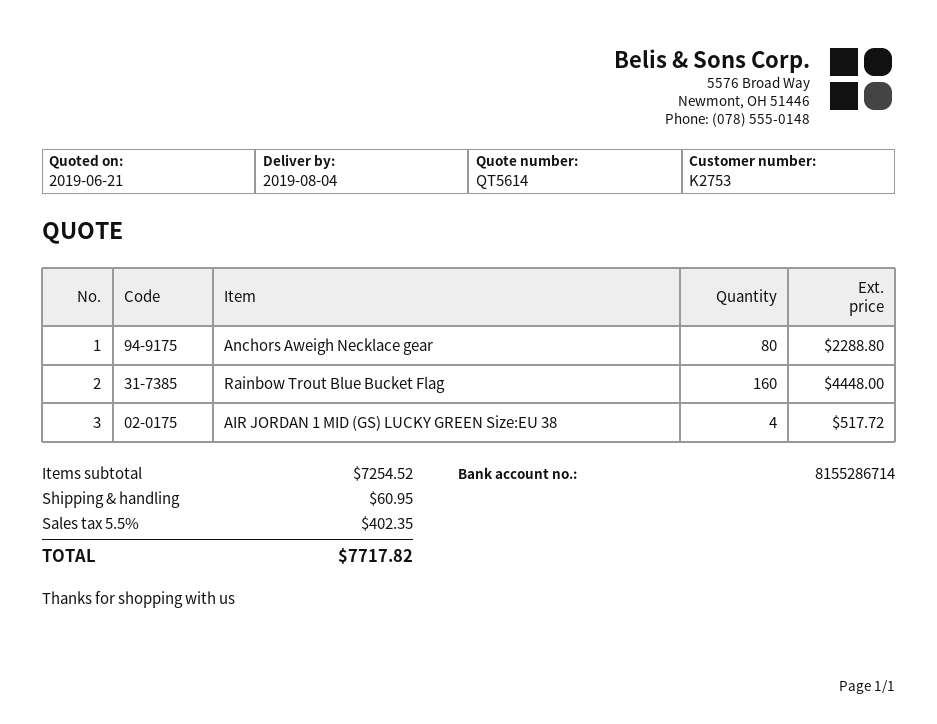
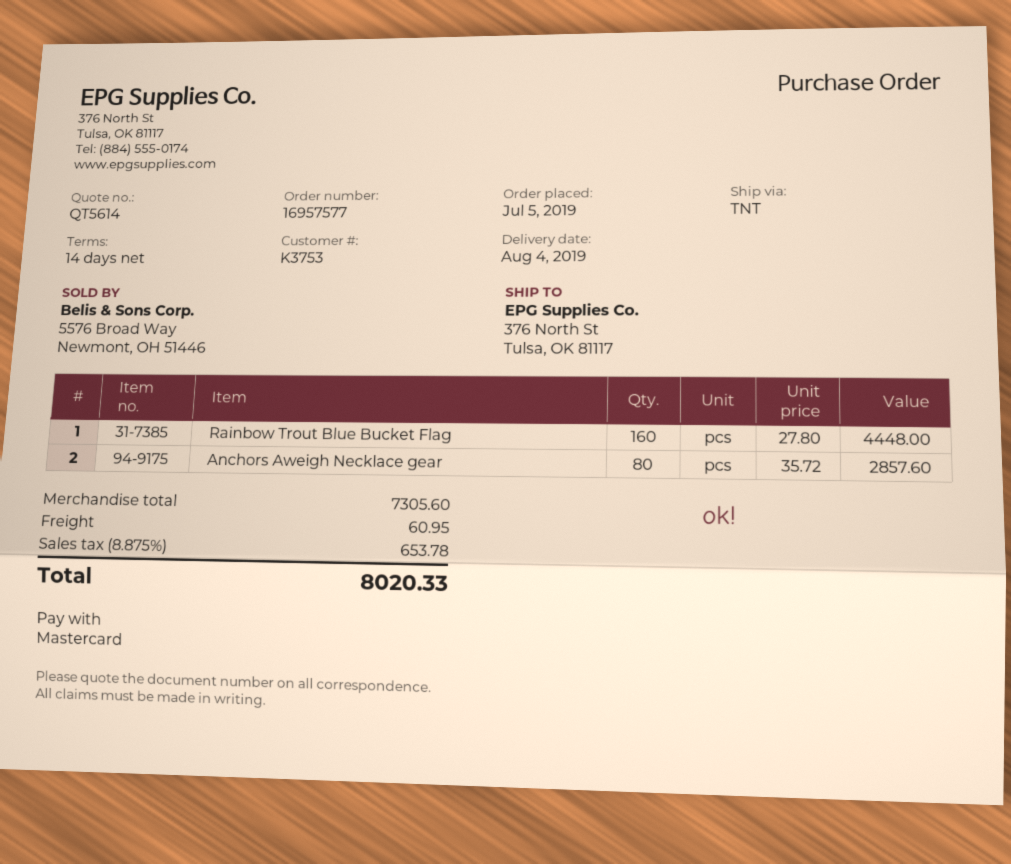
customer number: K2753 -> K3753
Anchors Aweigh Necklace gear: 80 for 2288.80 -> 80 for 2857.60
AIR JORDAN 1 MID (GS) LUCKY GREEN Size:EU 38: 4 for 517.72 -> none
subtotal: 7254.52 -> 7305.60
tax: 5.5% = 402.35 -> 8.875% = 653.78
total: 7717.82 -> 8020.33

